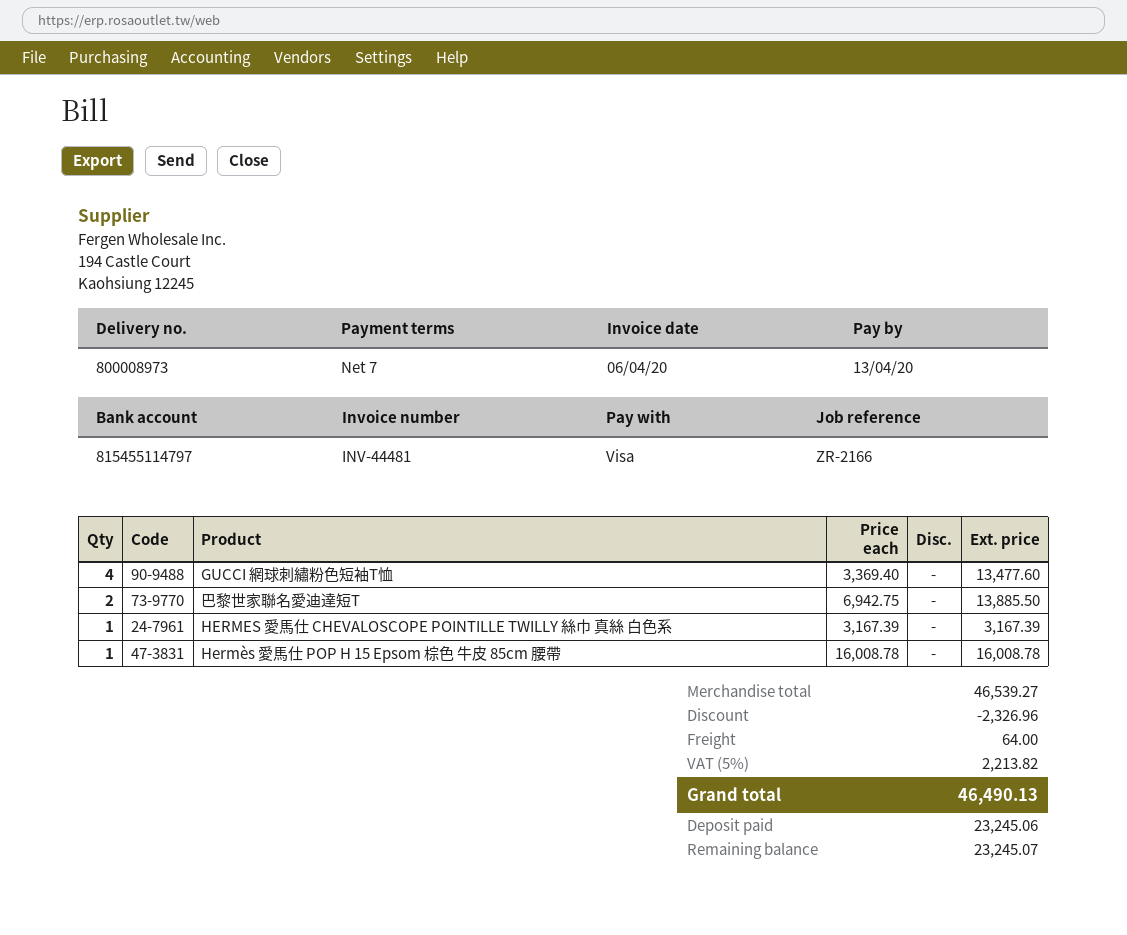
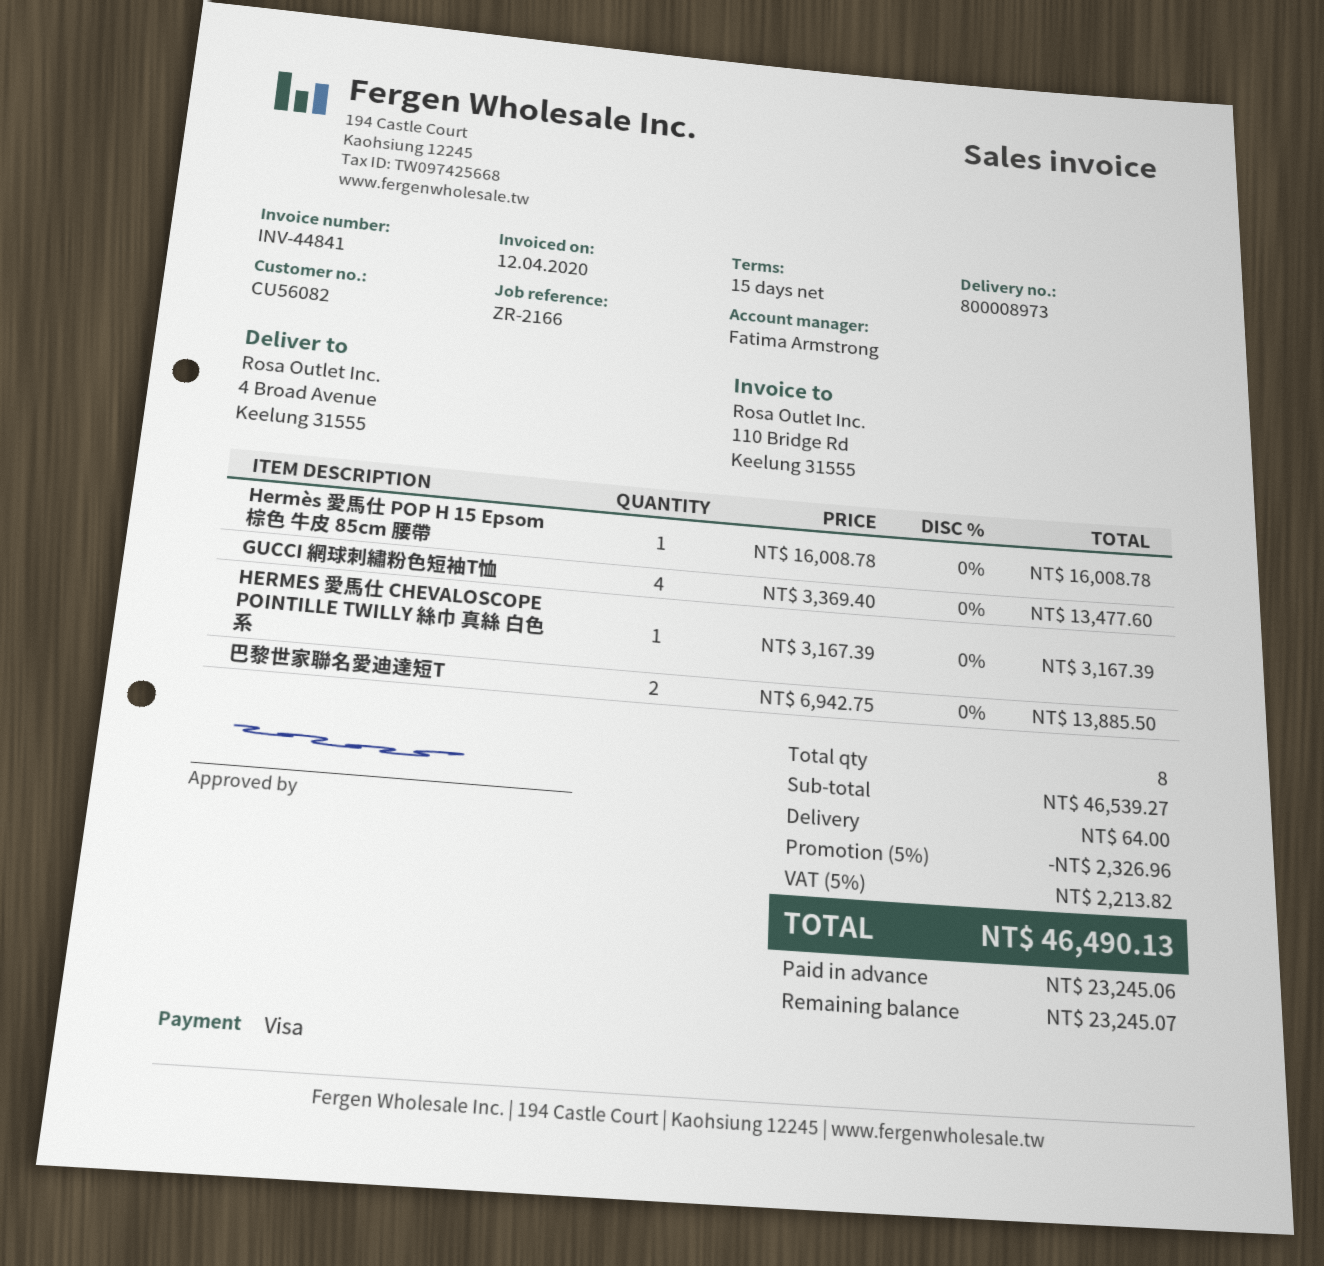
invoice number: INV-44481 -> INV-44841
invoice date: 2020-04-06 -> 2020-04-12
payment terms: 7 days -> 15 days

